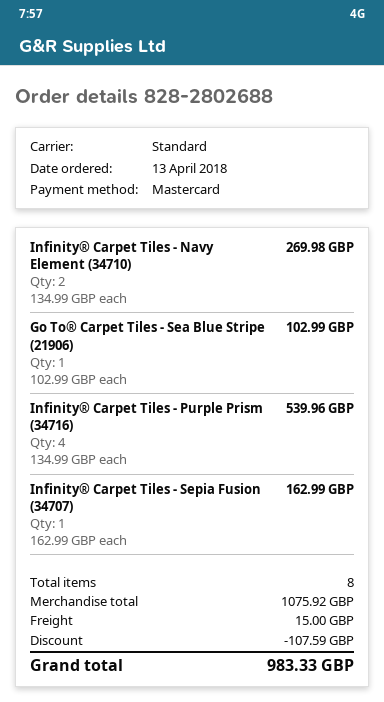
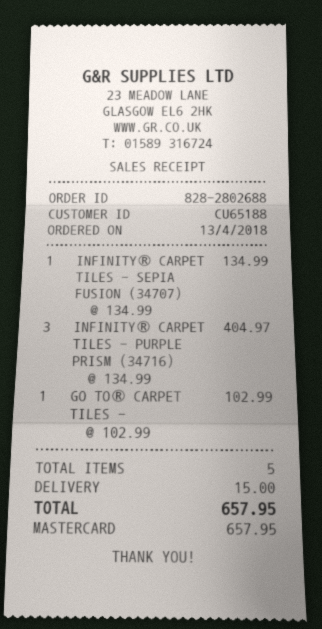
Infinity® Carpet Tiles - Navy Element (34710): 2 x 134.99 = 269.98 -> none
Infinity® Carpet Tiles - Purple Prism (34716): 4 x 134.99 = 539.96 -> 3 x 134.99 = 404.97
Infinity® Carpet Tiles - Sepia Fusion (34707): 1 x 162.99 = 162.99 -> 1 x 134.99 = 134.99
total quantity: 8 -> 5
discount: 107.59 -> none
total: 983.33 -> 657.95

